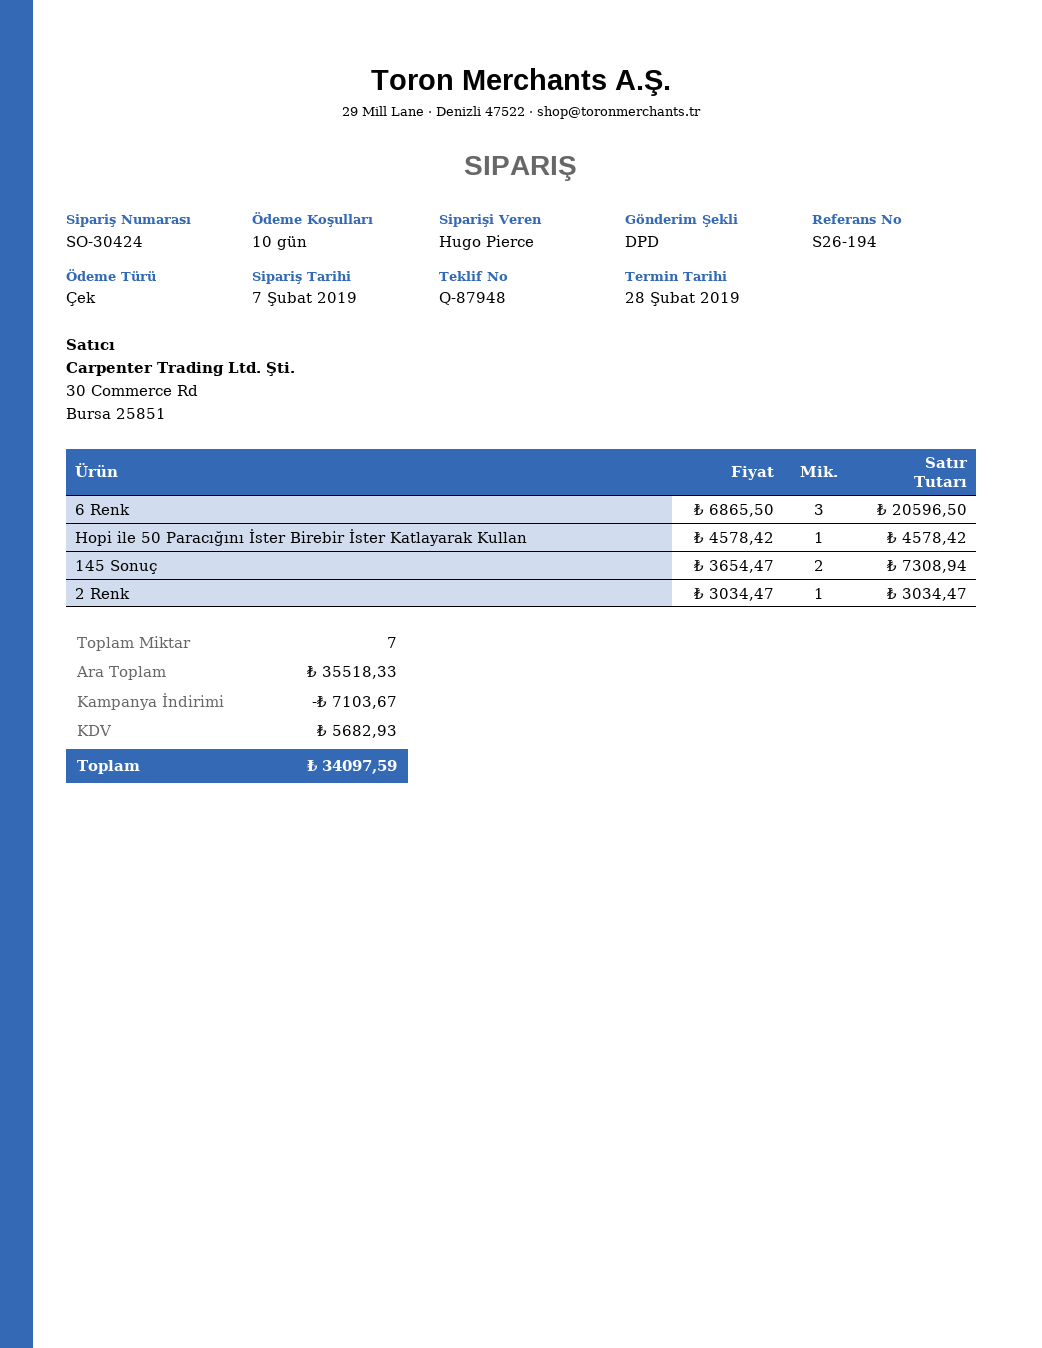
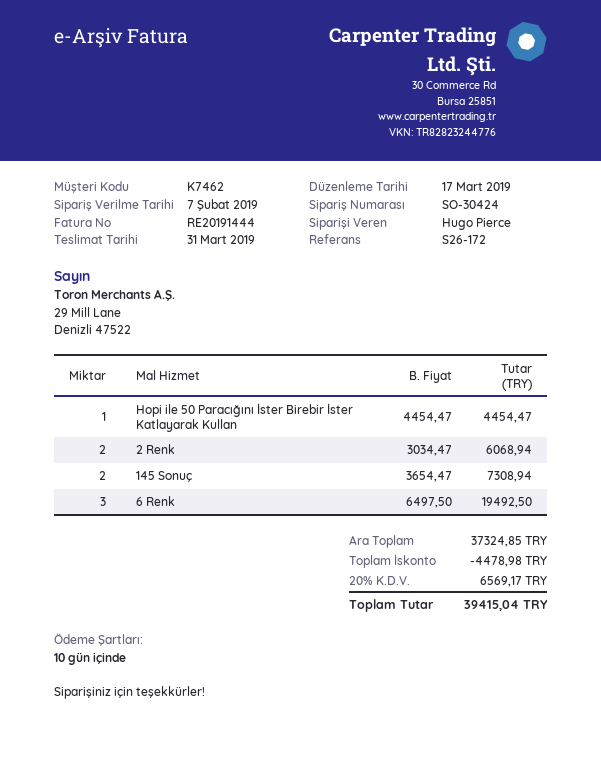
delivery date: 2019-02-28 -> 2019-03-31
reference: S26-194 -> S26-172
6 Renk: 3 x 6865.50 = 20596.50 -> 3 x 6497.50 = 19492.50
Hopi ile 50 Paracığını İster Birebir İster Katlayarak Kullan: 1 x 4578.42 = 4578.42 -> 1 x 4454.47 = 4454.47
2 Renk: 1 x 3034.47 = 3034.47 -> 2 x 3034.47 = 6068.94
subtotal: 35518.33 -> 37324.85
discount: 7103.67 -> 4478.98
tax: 5682.93 -> 6569.17
total: 34097.59 -> 39415.04

